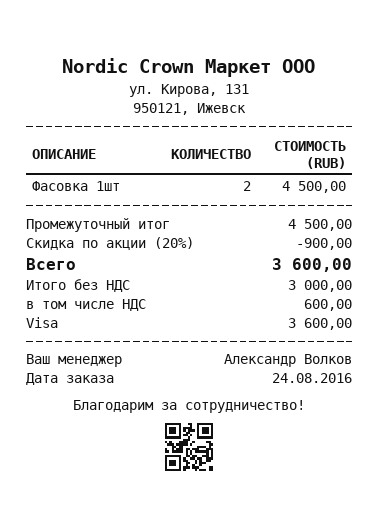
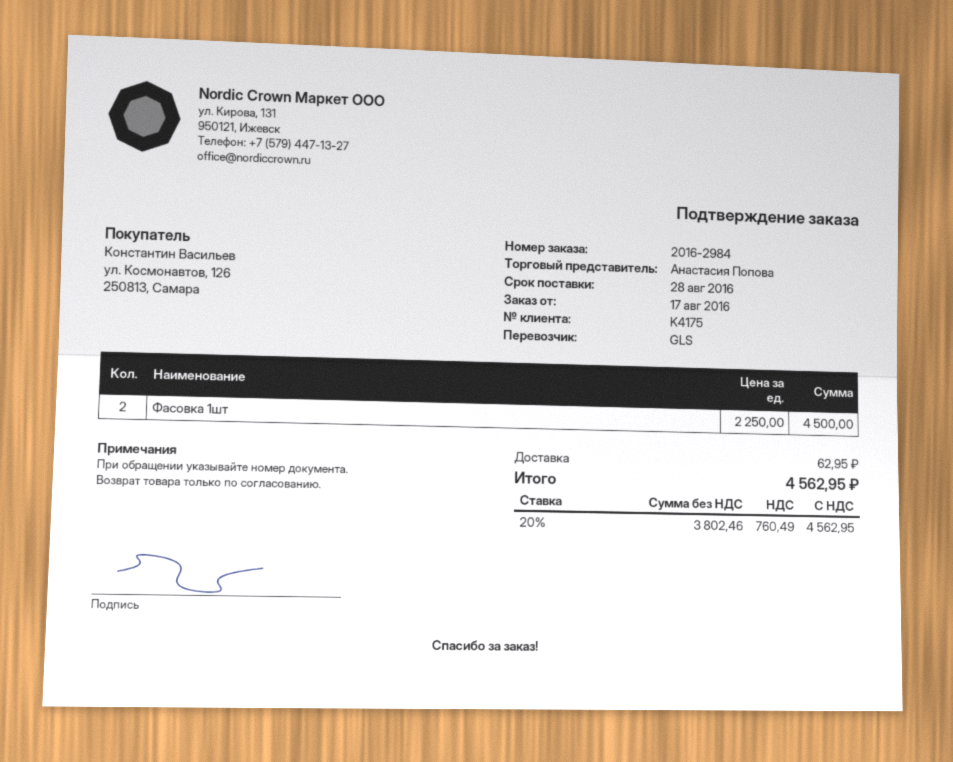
order date: 2016-08-24 -> 2016-08-17
sales rep: Александр Волков -> Анастасия Попова
discount: 20% = 900.00 -> none
shipping: none -> 62.95
net: 3000.00 -> 3802.46
tax: 600.00 -> 760.49
total: 3600.00 -> 4562.95

